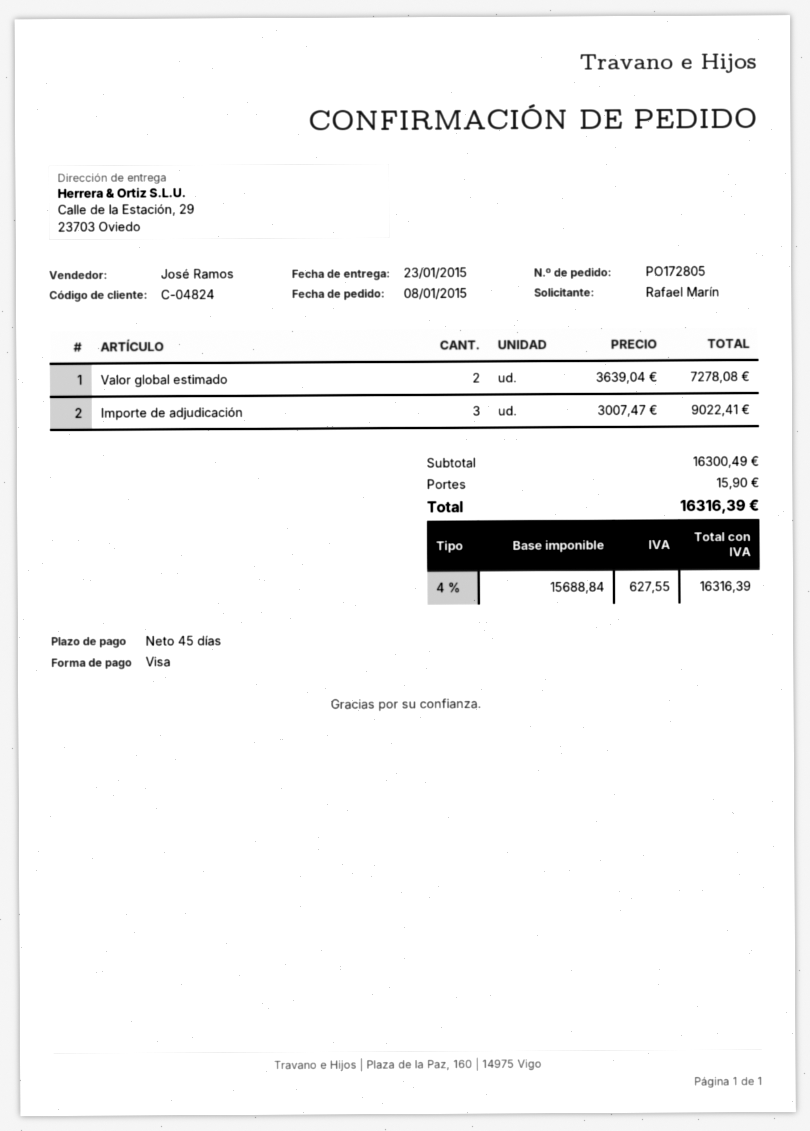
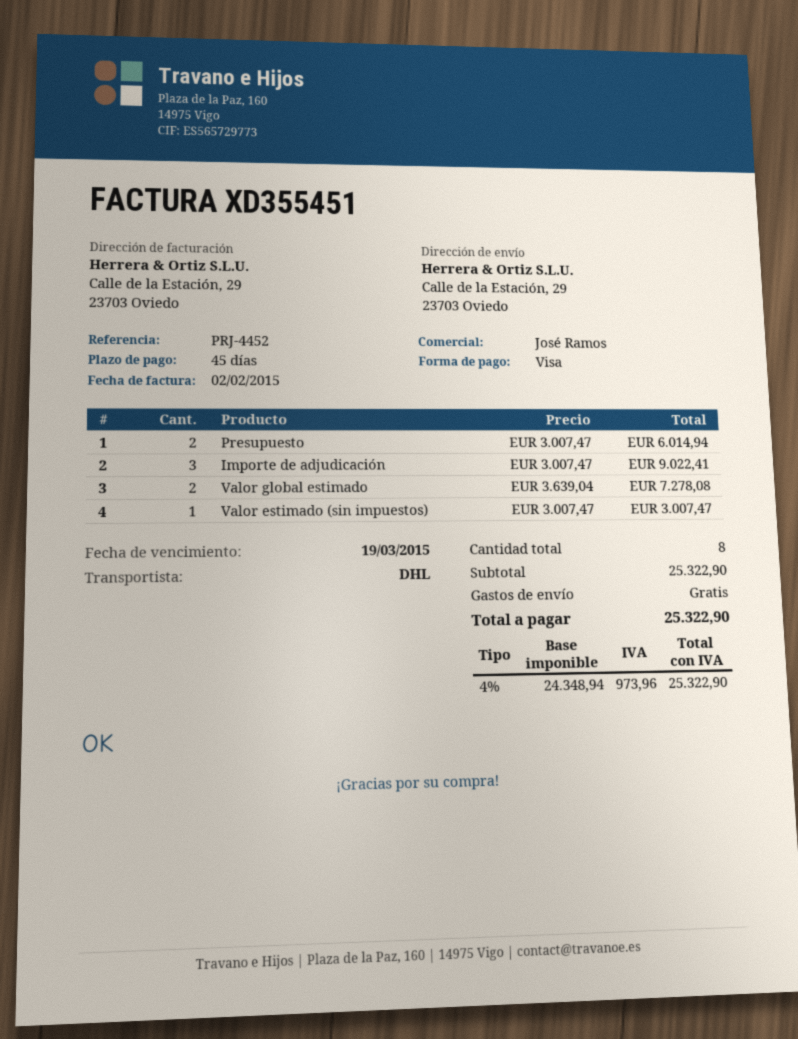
Presupuesto: none -> 2 x 3007.47 = 6014.94
Valor estimado (sin impuestos): none -> 1 x 3007.47 = 3007.47
subtotal: 16300.49 -> 25322.90
shipping: 15.90 -> 0.00
net: 15688.84 -> 24348.94
tax: 4% = 627.55 -> 4% = 973.96
total: 16316.39 -> 25322.90

